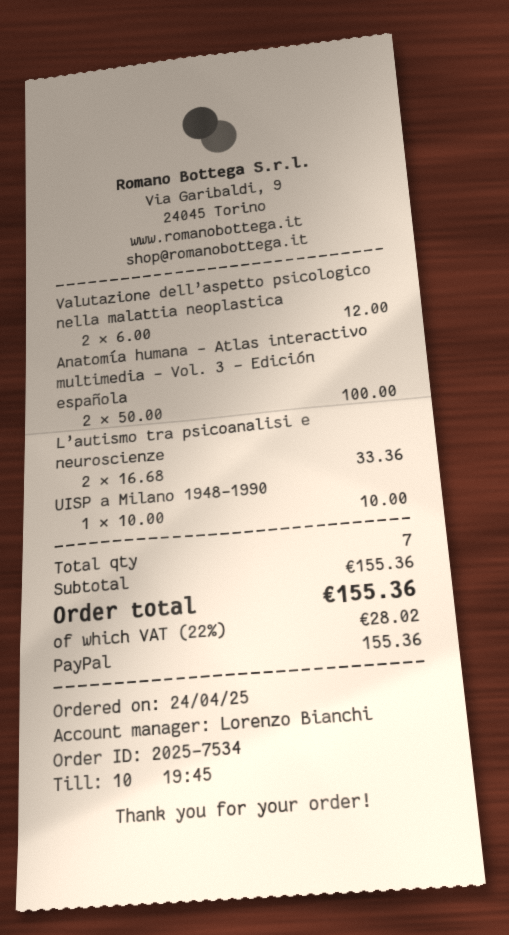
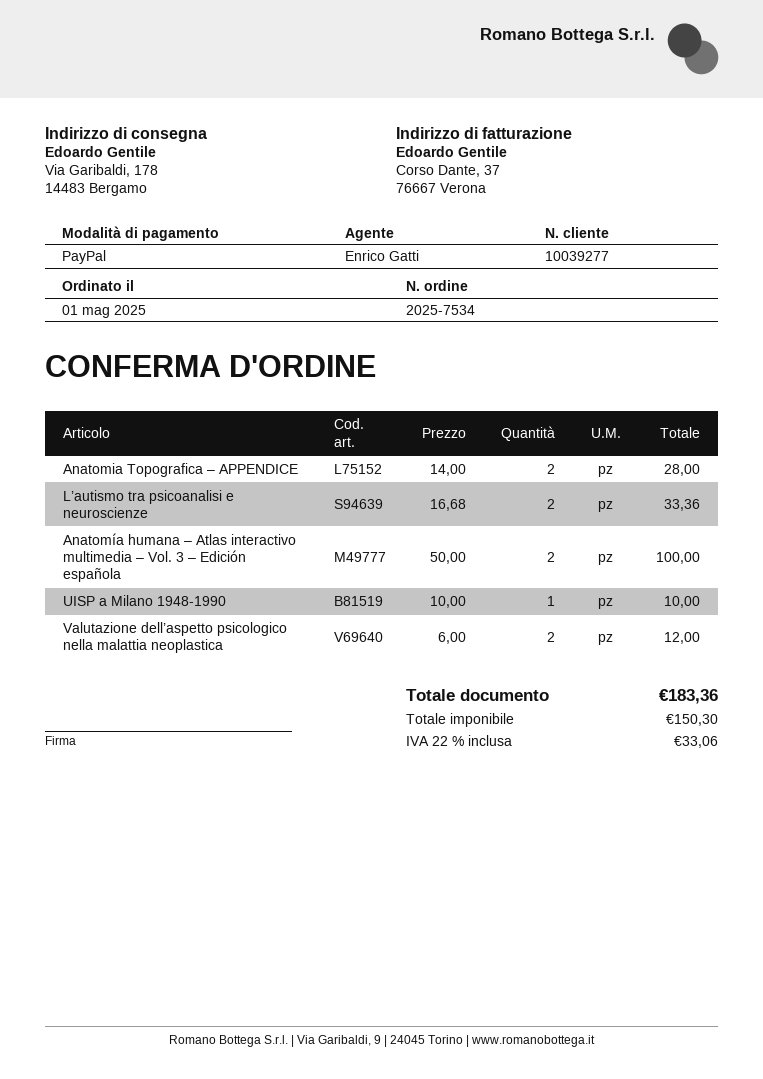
order date: 2025-04-24 -> 2025-05-01
sales rep: Lorenzo Bianchi -> Enrico Gatti
Anatomia Topografica – APPENDICE: none -> 2 x 14.00 = 28.00
tax: 22% = 28.02 -> 22% = 33.06
total: 155.36 -> 183.36

